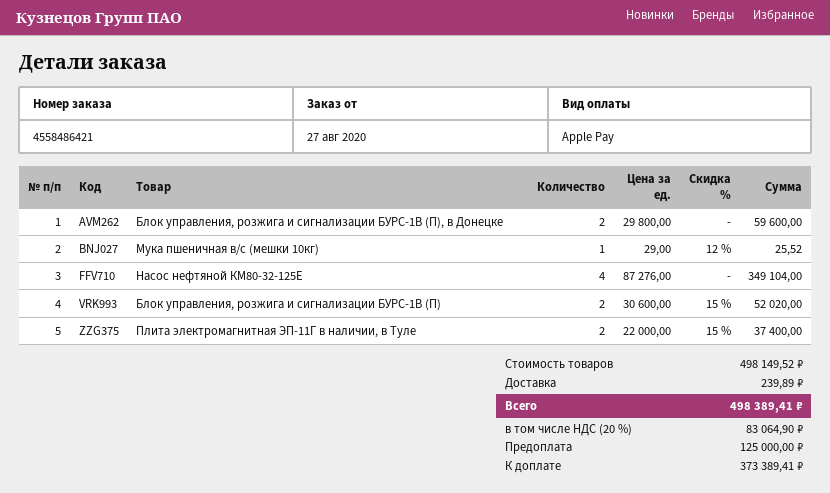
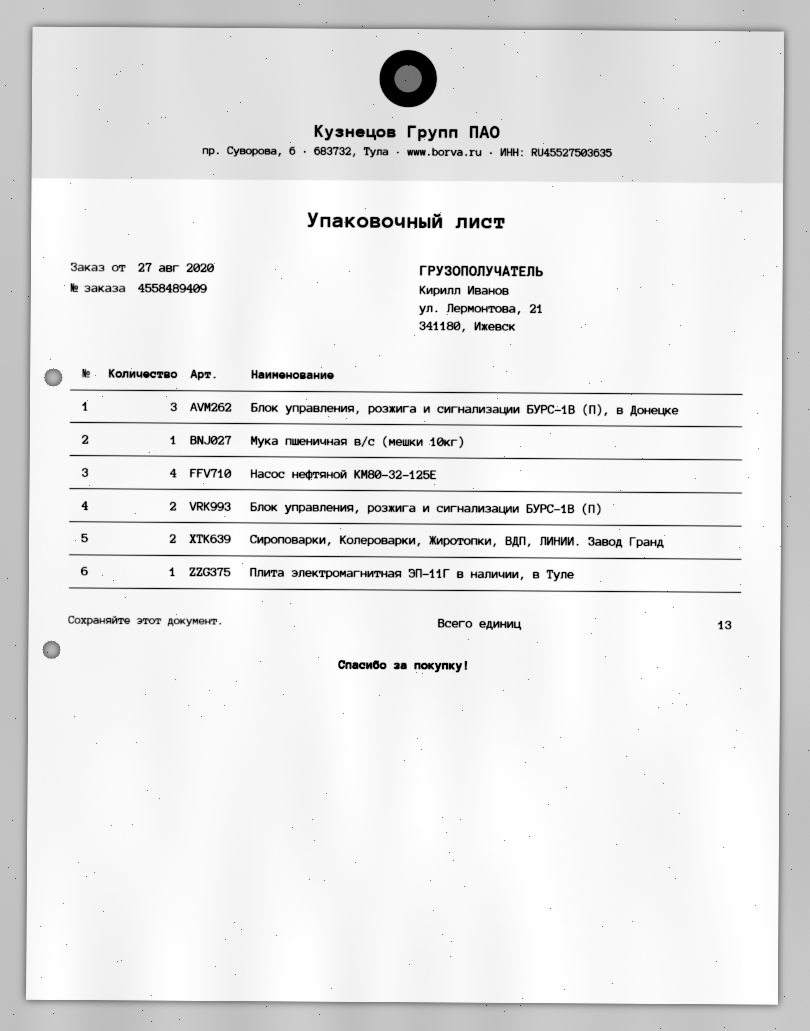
order number: 4558486421 -> 4558489409
Блок управления, розжига и сигнализации БУРС-1В (П), в Донецке: 2 -> 3
Плита электромагнитная ЭП-11Г в наличии, в Туле: 2 -> 1
Сироповарки, Колероварки, Жиротопки, ВДП, ЛИНИИ. Завод Гранд: none -> 2

